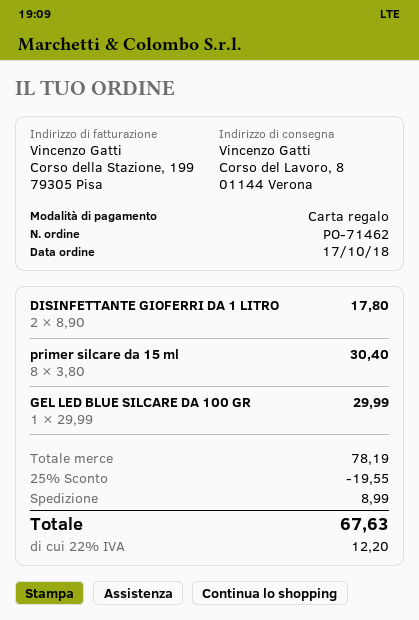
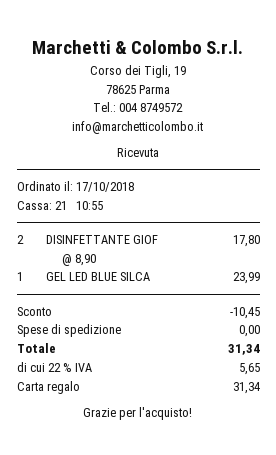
primer silcare da 15 ml: 8 x 3.80 = 30.40 -> none
GEL LED BLUE SILCARE DA 100 GR: 1 x 29.99 = 29.99 -> 1 x 23.99 = 23.99
discount: 19.55 -> 10.45
shipping: 8.99 -> 0.00
tax: 22% = 12.20 -> 22% = 5.65
total: 67.63 -> 31.34

